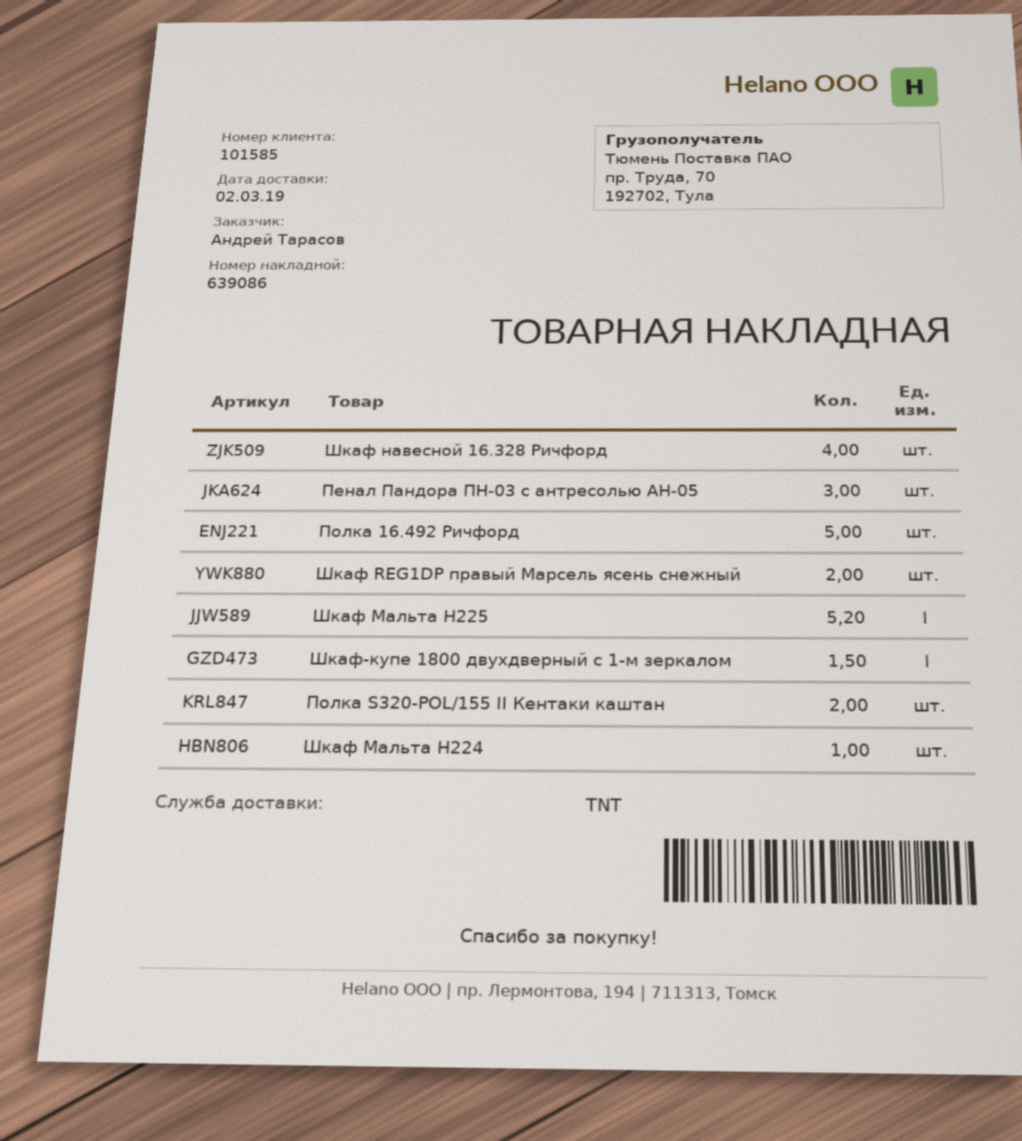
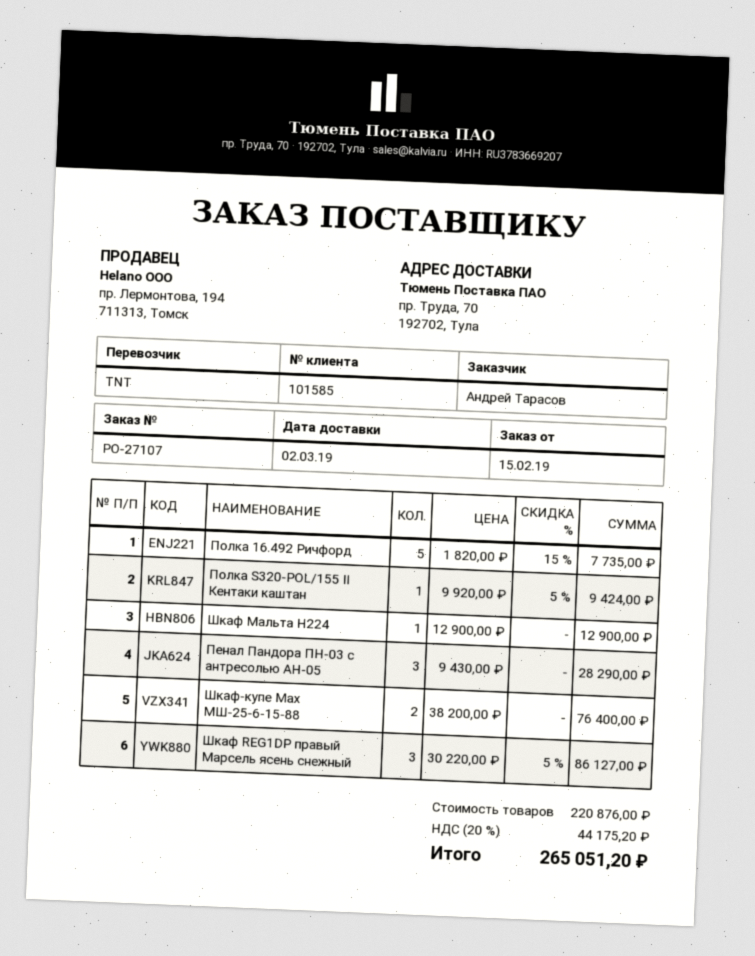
Шкаф навесной 16.328 Ричфорд: 4 -> none
Шкаф REG1DP правый Марсель ясень снежный: 2 -> 3
Шкаф Мальта H225: 5.2 -> none
Шкаф-купе 1800 двухдверный с 1-м зеркалом: 1.5 -> none
Полка S320-POL/155 II Кентаки каштан: 2 -> 1
Шкаф-купе Max МШ-25-6-15-88: none -> 2

